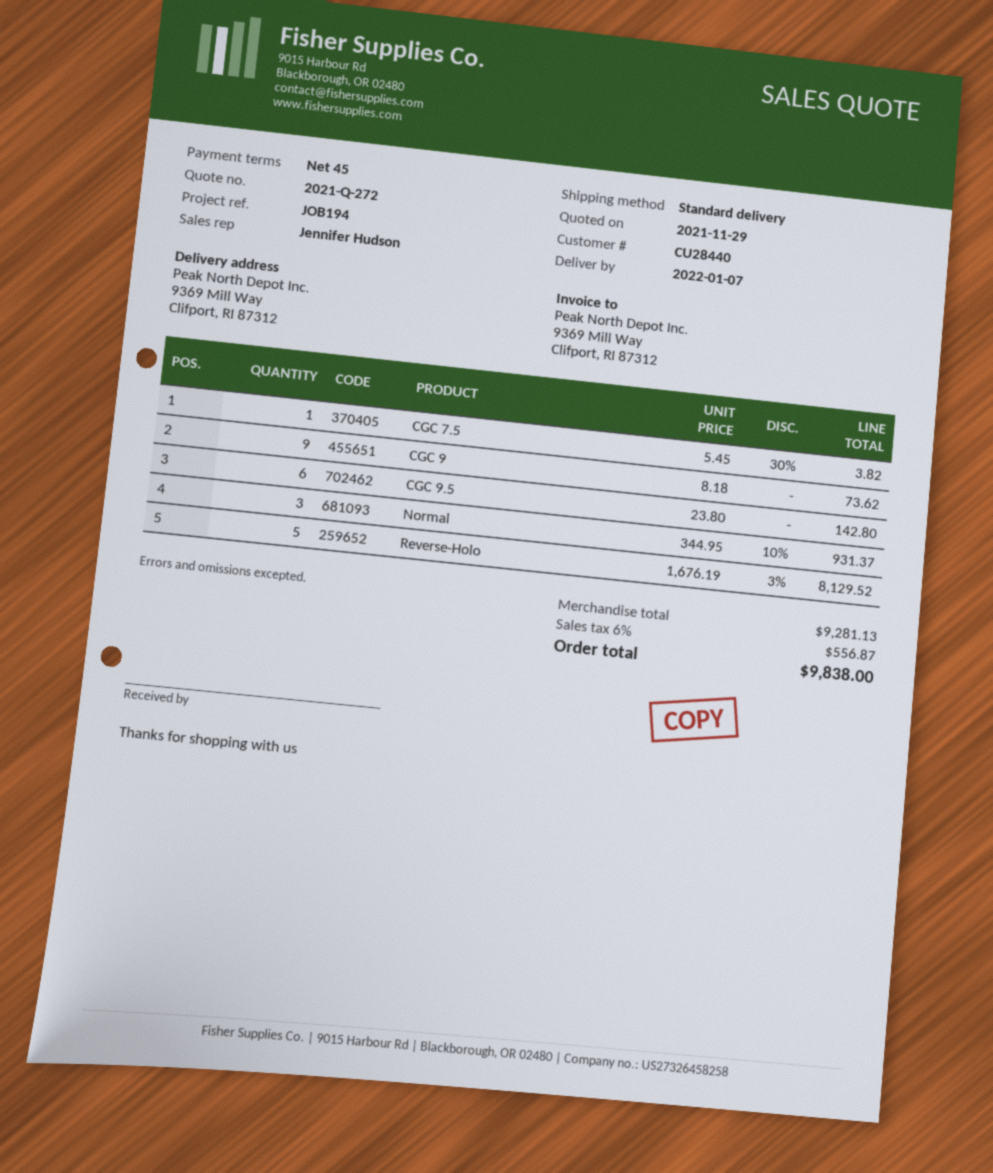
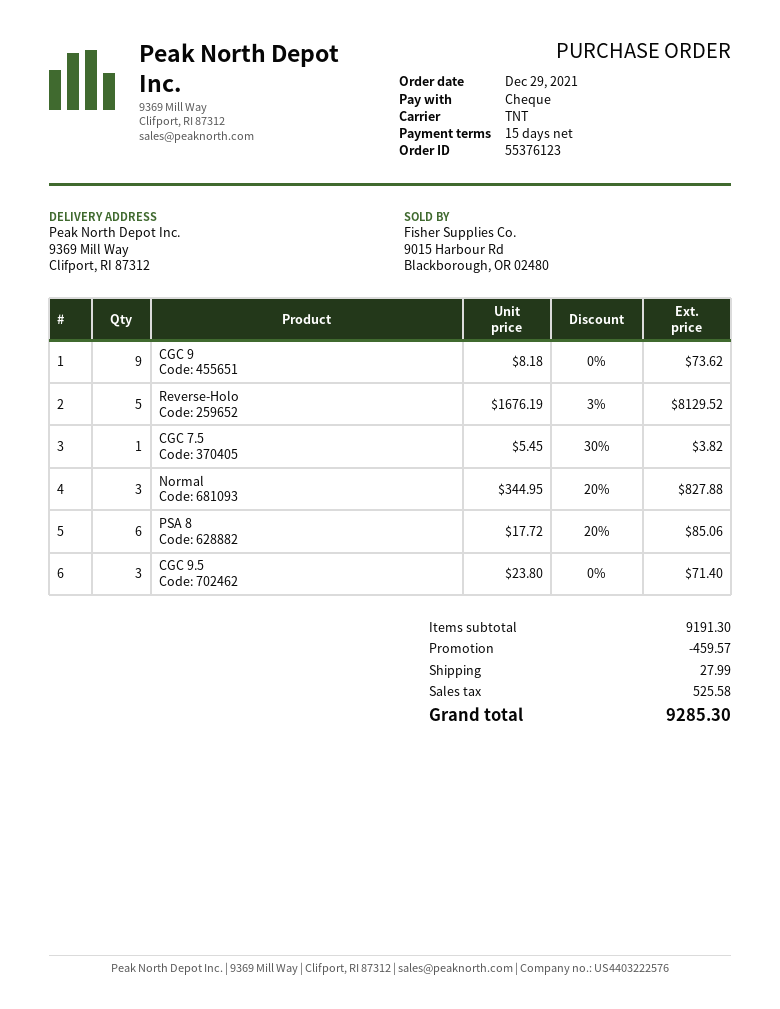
payment terms: 45 days -> 15 days
shipping method: standard -> TNT
CGC 9.5: 6 x 23.80 = 142.80 -> 3 x 23.80 = 71.40
Normal: 3 x 344.95 - 10% = 931.37 -> 3 x 344.95 - 20% = 827.88
PSA 8: none -> 6 x 17.72 - 20% = 85.06
subtotal: 9281.13 -> 9191.30
discount: none -> 459.57
shipping: none -> 27.99
tax: 556.87 -> 525.58
total: 9838.00 -> 9285.30

